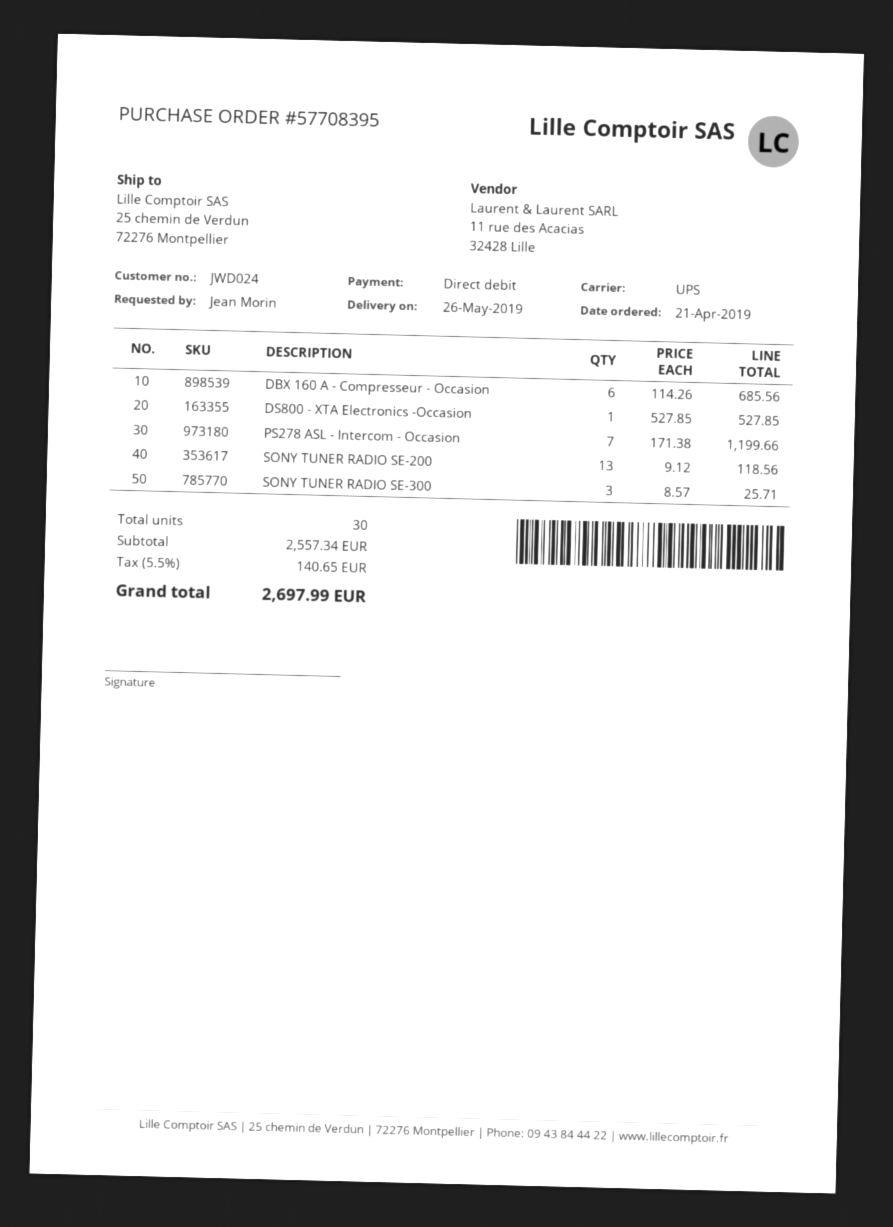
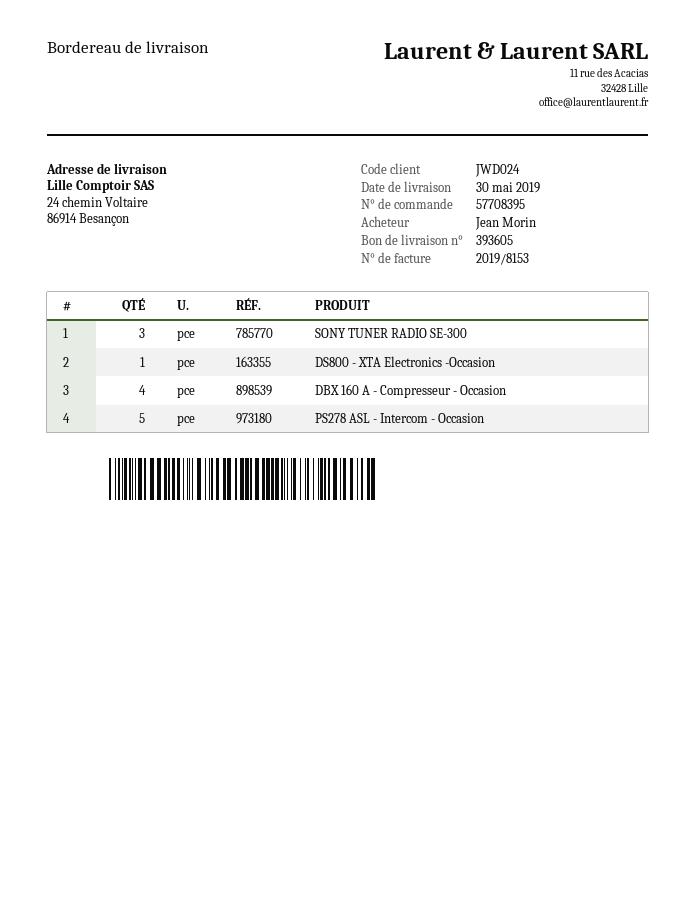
delivery date: 2019-05-26 -> 2019-05-30
ship to: 25 chemin de Verdun, 72276 Montpellier -> 24 chemin Voltaire, 86914 Besançon
DBX 160 A - Compresseur - Occasion: 6 -> 4
PS278 ASL - Intercom - Occasion: 7 -> 5
SONY TUNER RADIO SE-200: 13 -> none

